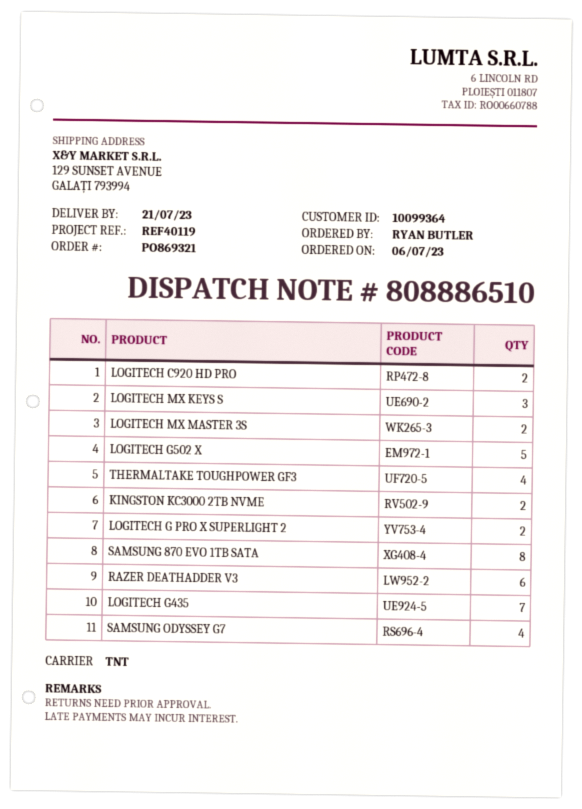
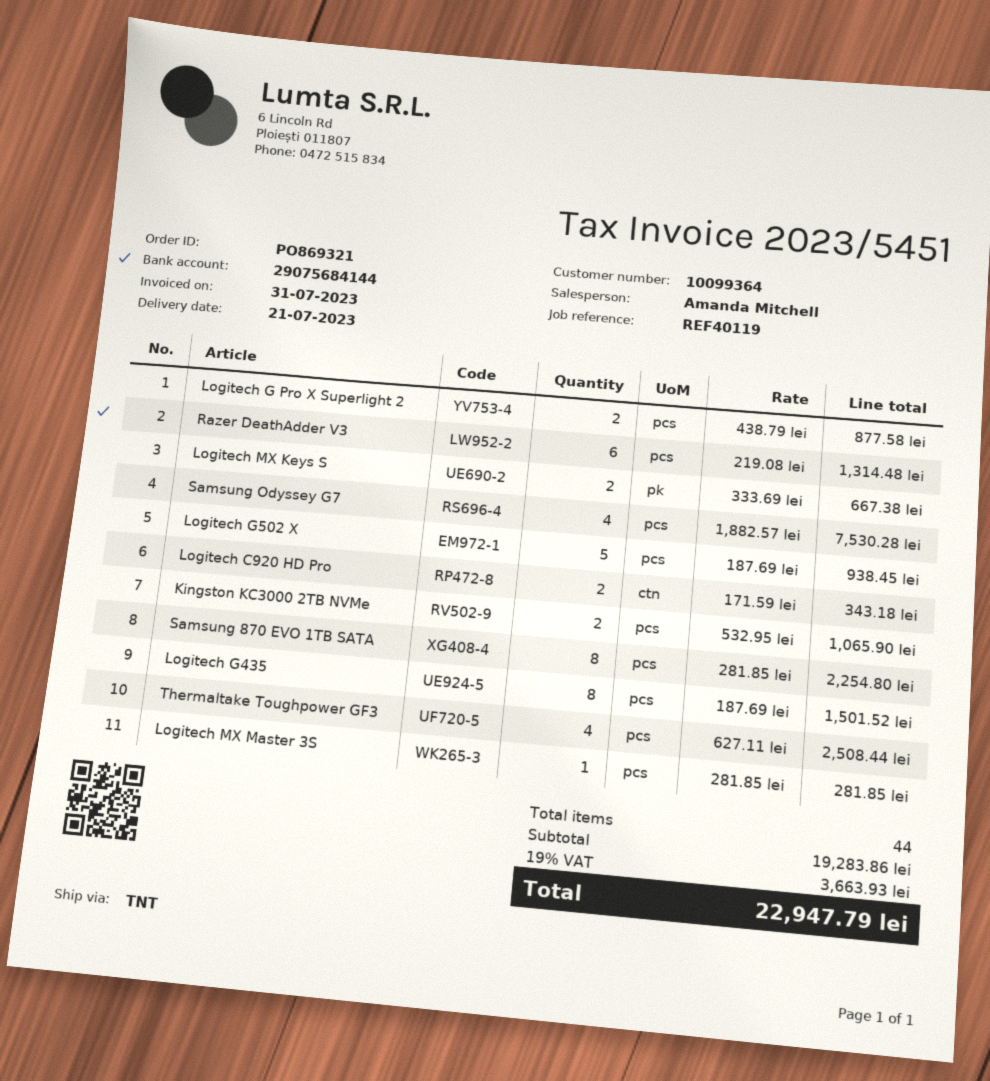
LOGITECH MX KEYS S: 3 -> 2
LOGITECH MX MASTER 3S: 2 -> 1
LOGITECH G435: 7 -> 8

